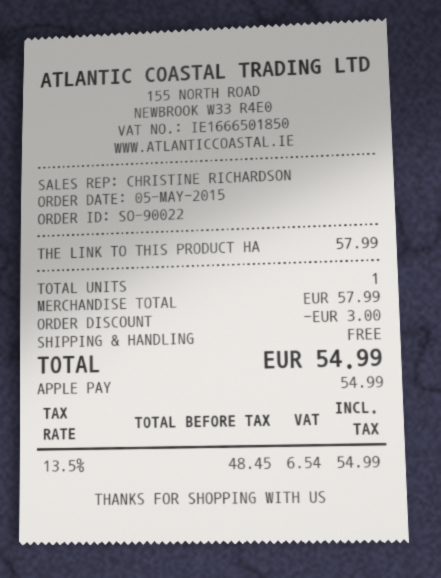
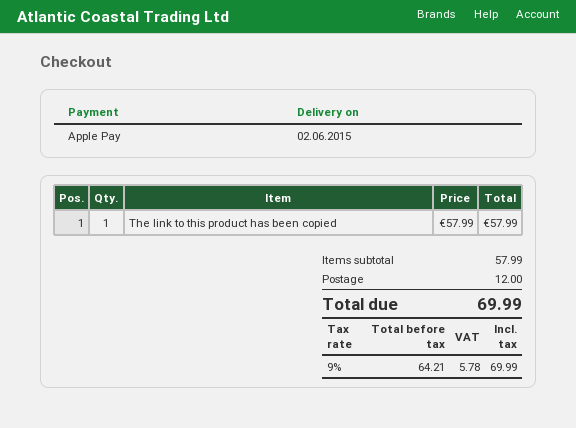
discount: 3.00 -> none
shipping: 0.00 -> 12.00
net: 48.45 -> 64.21
tax: 13.5% = 6.54 -> 9% = 5.78
total: 54.99 -> 69.99

